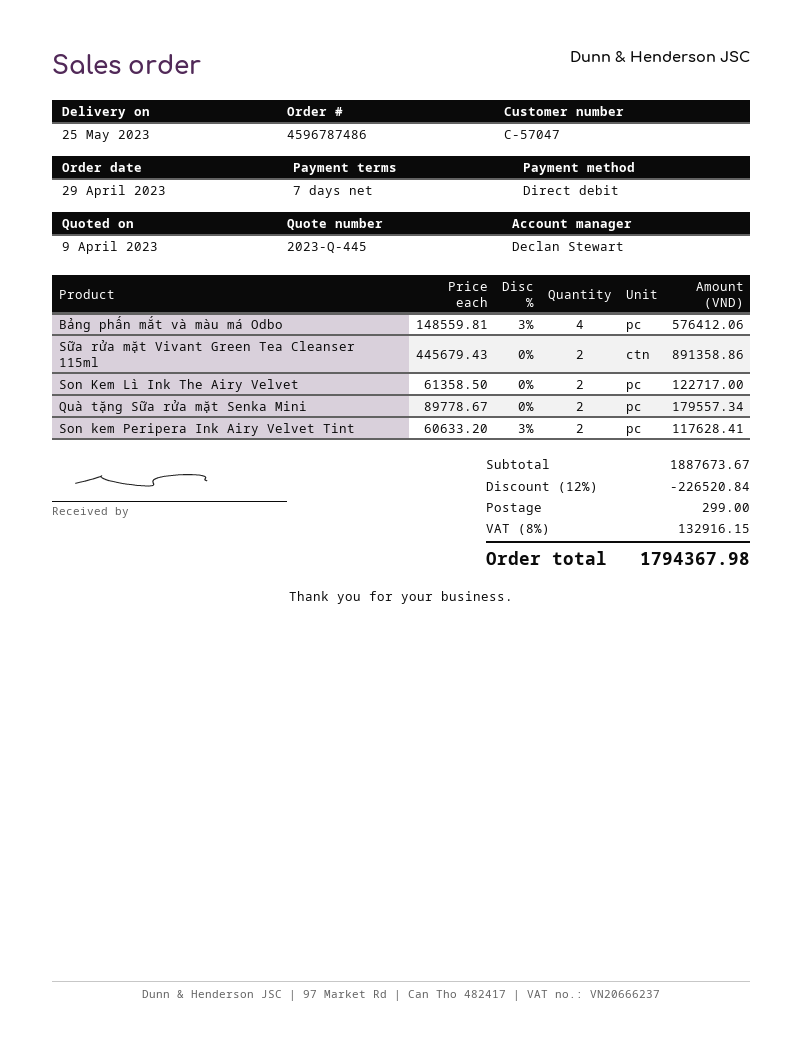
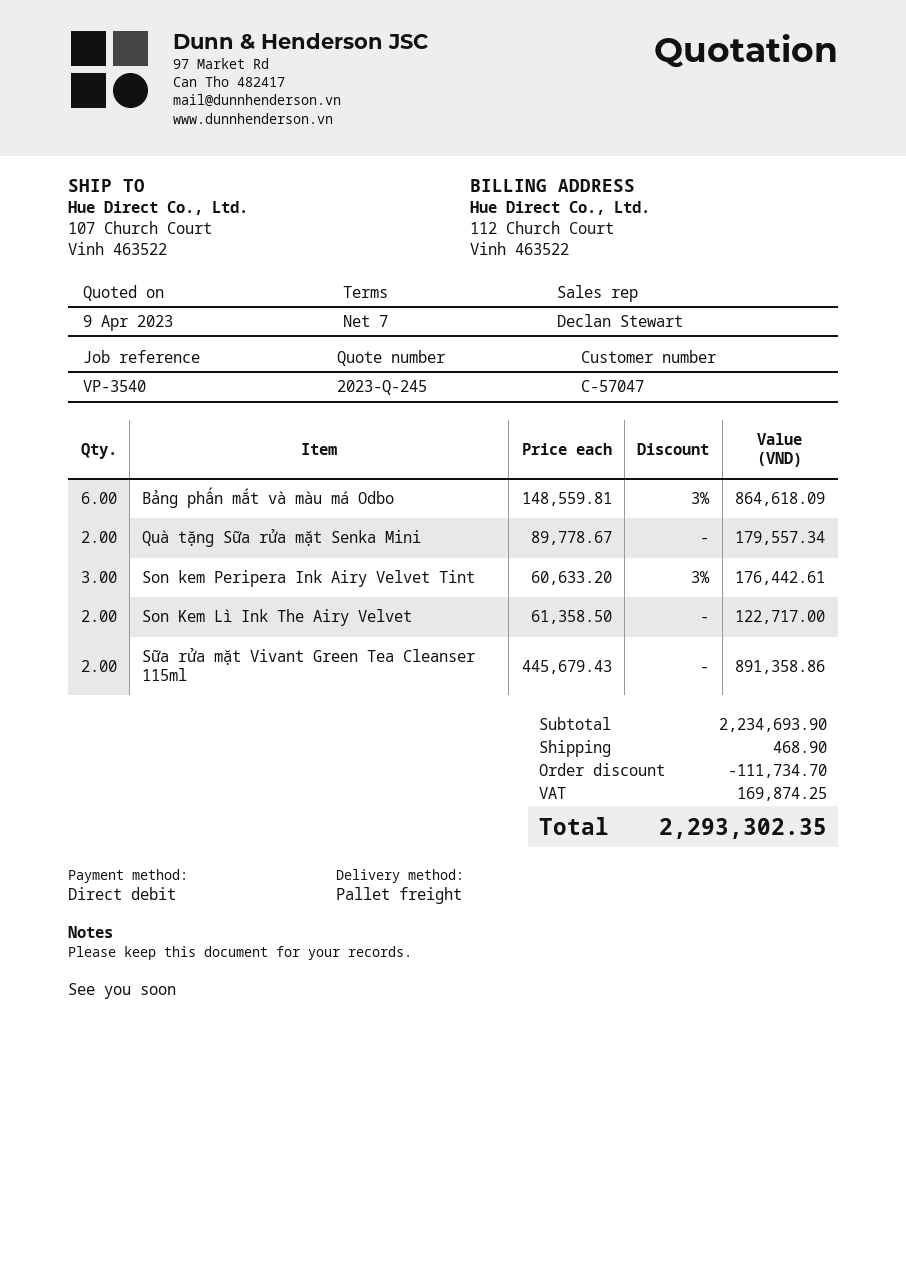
quote number: 2023-Q-445 -> 2023-Q-245
Bảng phấn mắt và màu má Odbo: 4 x 148559.81 - 3% = 576412.06 -> 6 x 148559.81 - 3% = 864618.09
Son kem Peripera Ink Airy Velvet Tint: 2 x 60633.20 - 3% = 117628.41 -> 3 x 60633.20 - 3% = 176442.61
subtotal: 1887673.67 -> 2234693.90
discount: 226520.84 -> 111734.70
shipping: 299.00 -> 468.90
tax: 132916.15 -> 169874.25
total: 1794367.98 -> 2293302.35

